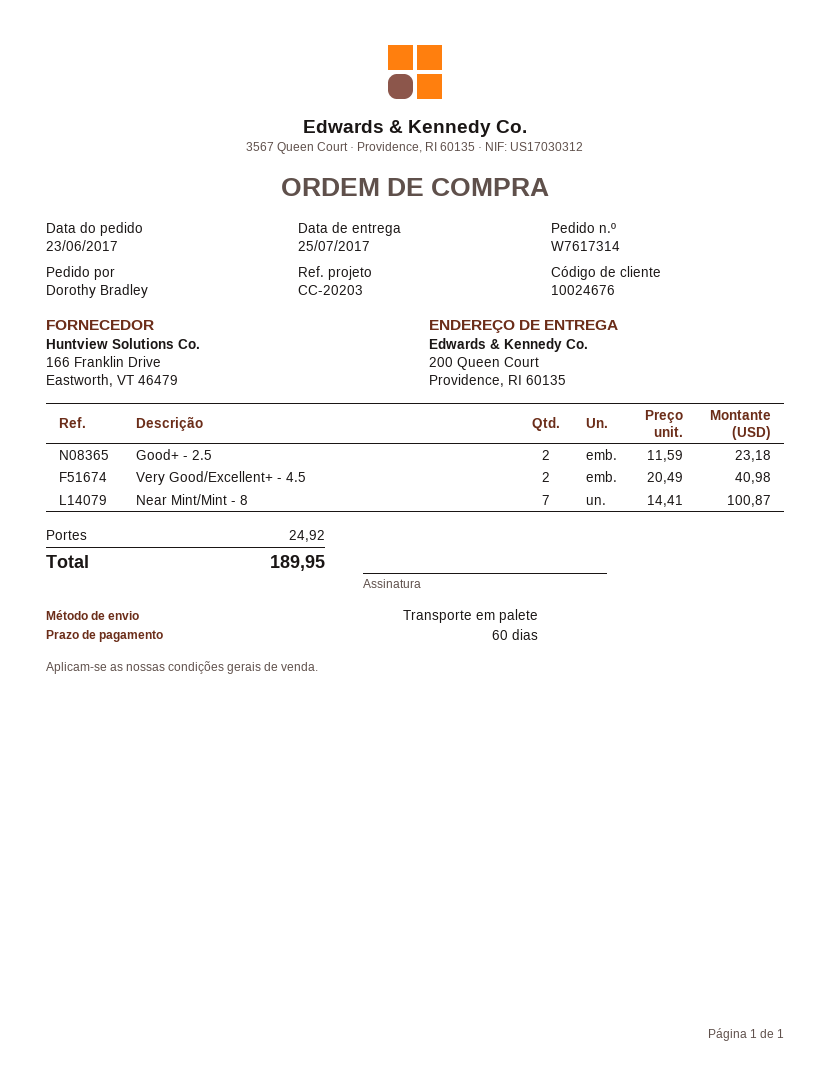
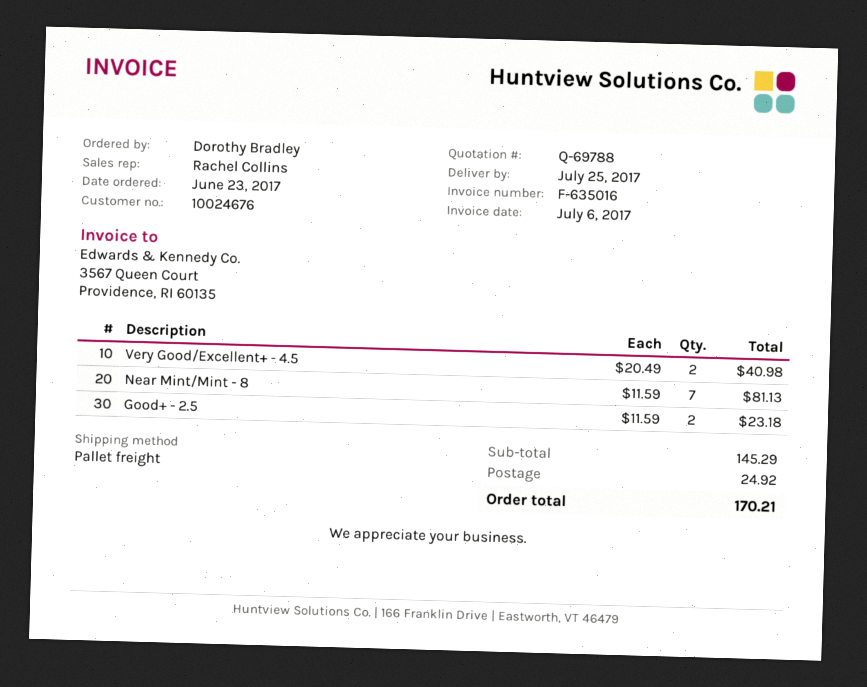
Near Mint/Mint - 8: 7 x 14.41 = 100.87 -> 7 x 11.59 = 81.13
total: 189.95 -> 170.21

